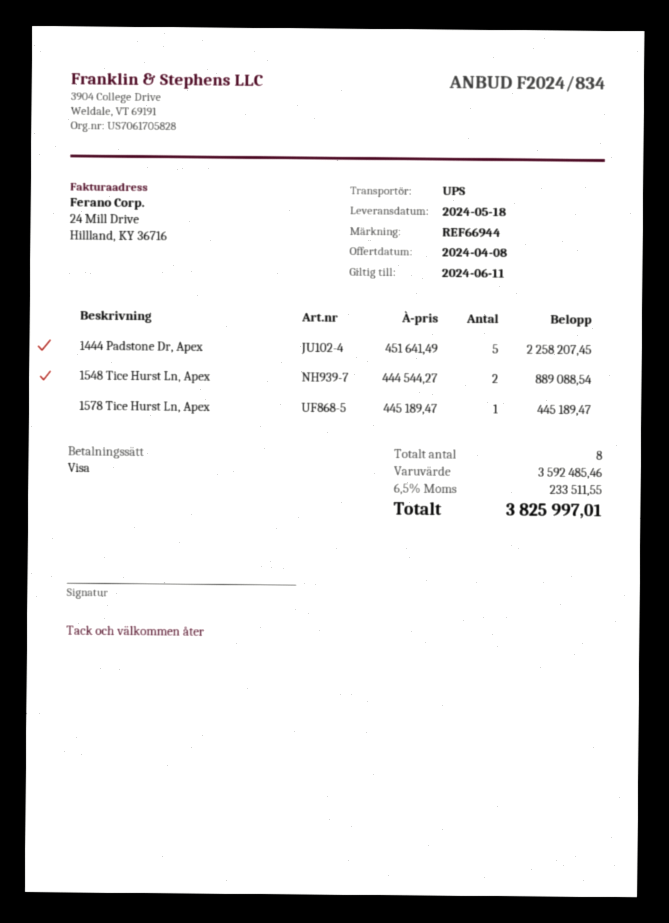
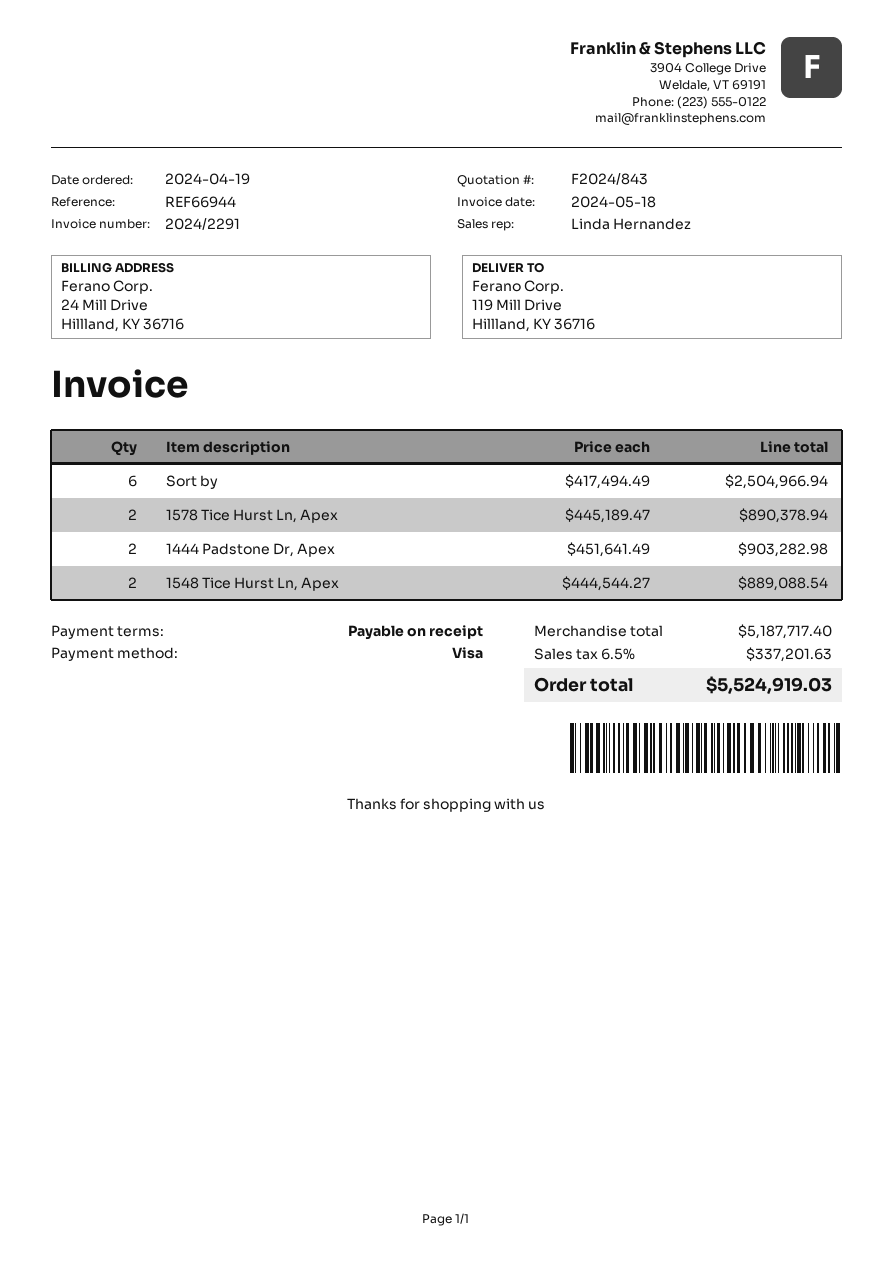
quote number: F2024/834 -> F2024/843
1444 Padstone Dr, Apex: 5 x 451641.49 = 2258207.45 -> 2 x 451641.49 = 903282.98
1578 Tice Hurst Ln, Apex: 1 x 445189.47 = 445189.47 -> 2 x 445189.47 = 890378.94
Sort by: none -> 6 x 417494.49 = 2504966.94
subtotal: 3592485.46 -> 5187717.40
tax: 6.5% = 233511.55 -> 6.5% = 337201.63
total: 3825997.01 -> 5524919.03

